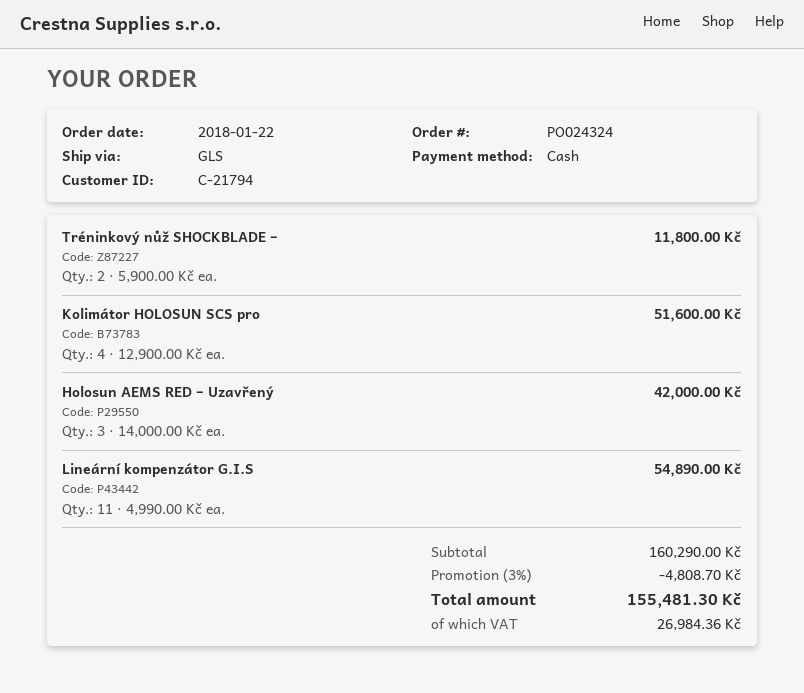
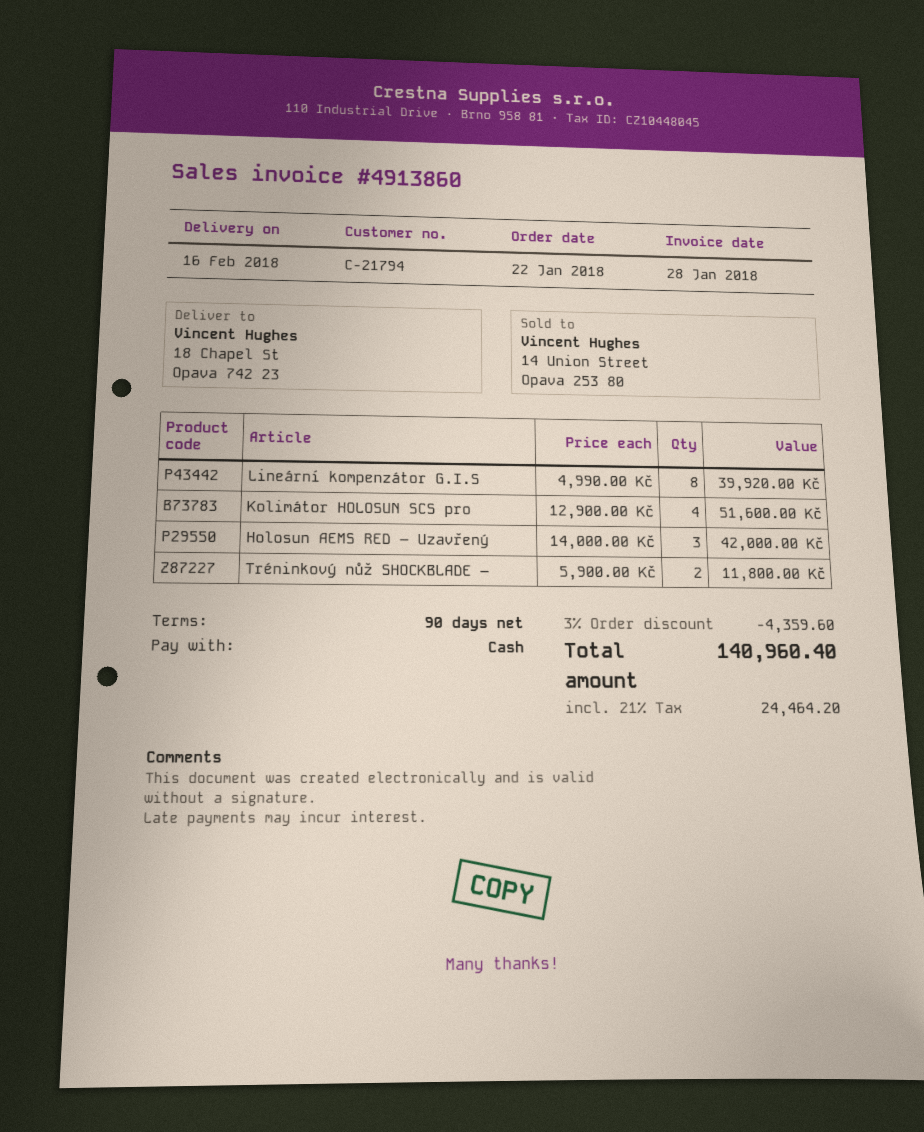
Lineární kompenzátor G.I.S: 11 x 4990.00 = 54890.00 -> 8 x 4990.00 = 39920.00
discount: 3% = 4808.70 -> 3% = 4359.60
tax: 26984.36 -> 24464.20
total: 155481.30 -> 140960.40

